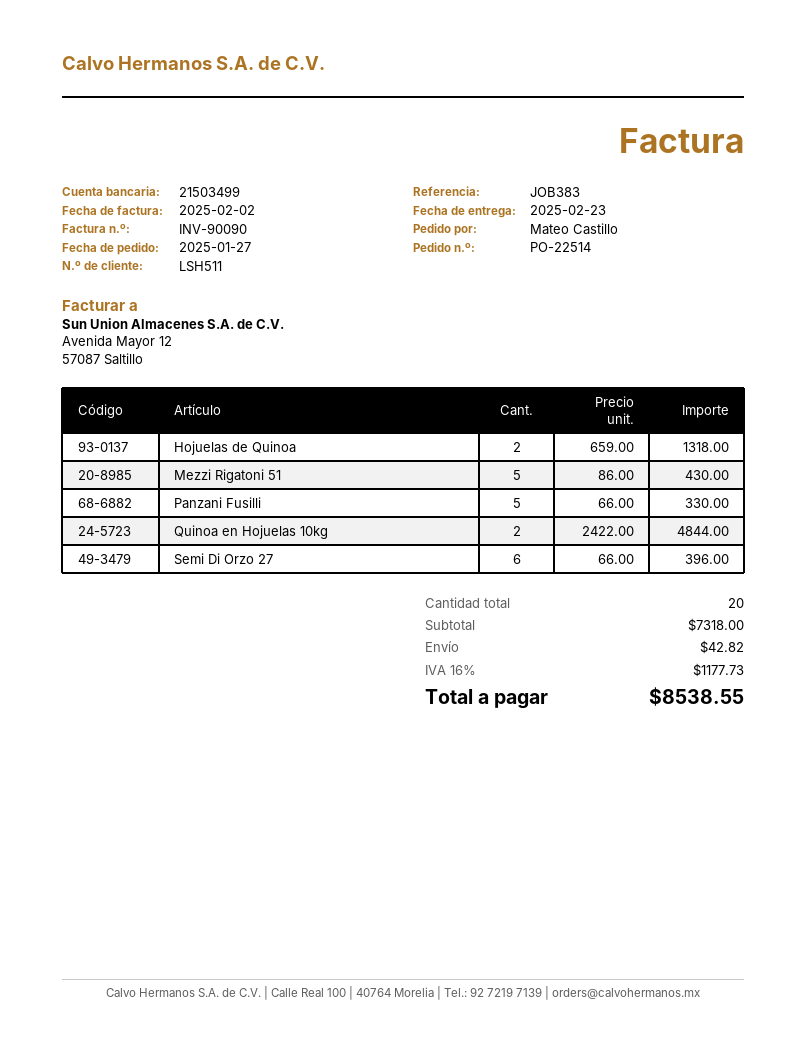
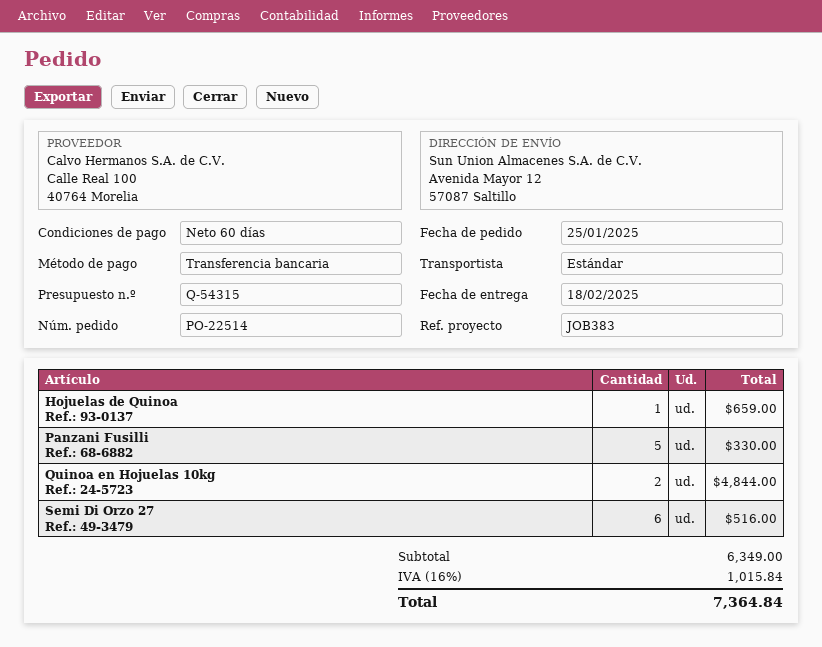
order date: 2025-01-27 -> 2025-01-25
delivery date: 2025-02-23 -> 2025-02-18
Hojuelas de Quinoa: 2 for 1318.00 -> 1 for 659.00
Mezzi Rigatoni 51: 5 for 430.00 -> none
Semi Di Orzo 27: 6 for 396.00 -> 6 for 516.00
subtotal: 7318.00 -> 6349.00
shipping: 42.82 -> none
tax: 16% = 1177.73 -> 16% = 1015.84
total: 8538.55 -> 7364.84

